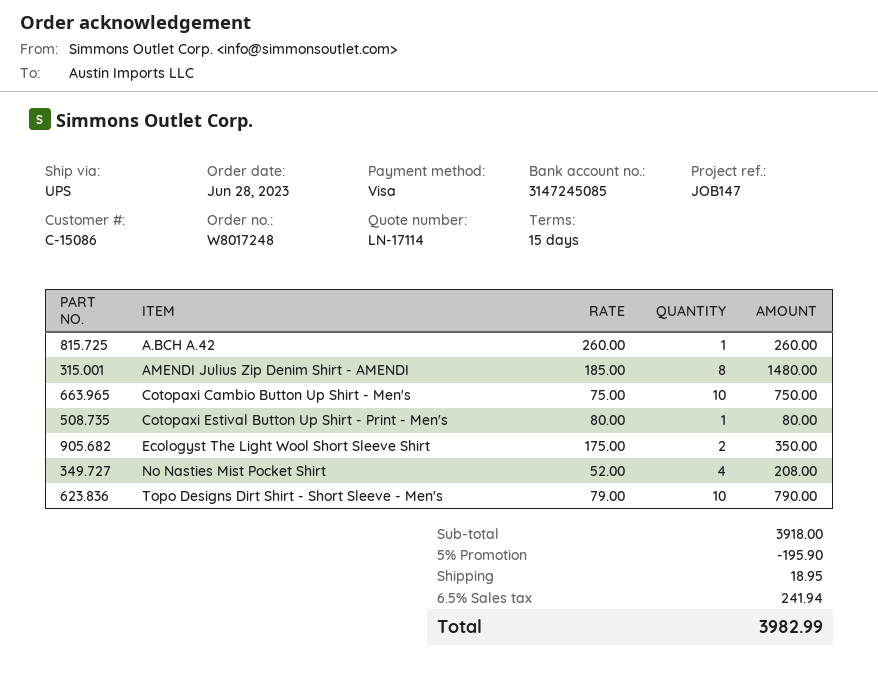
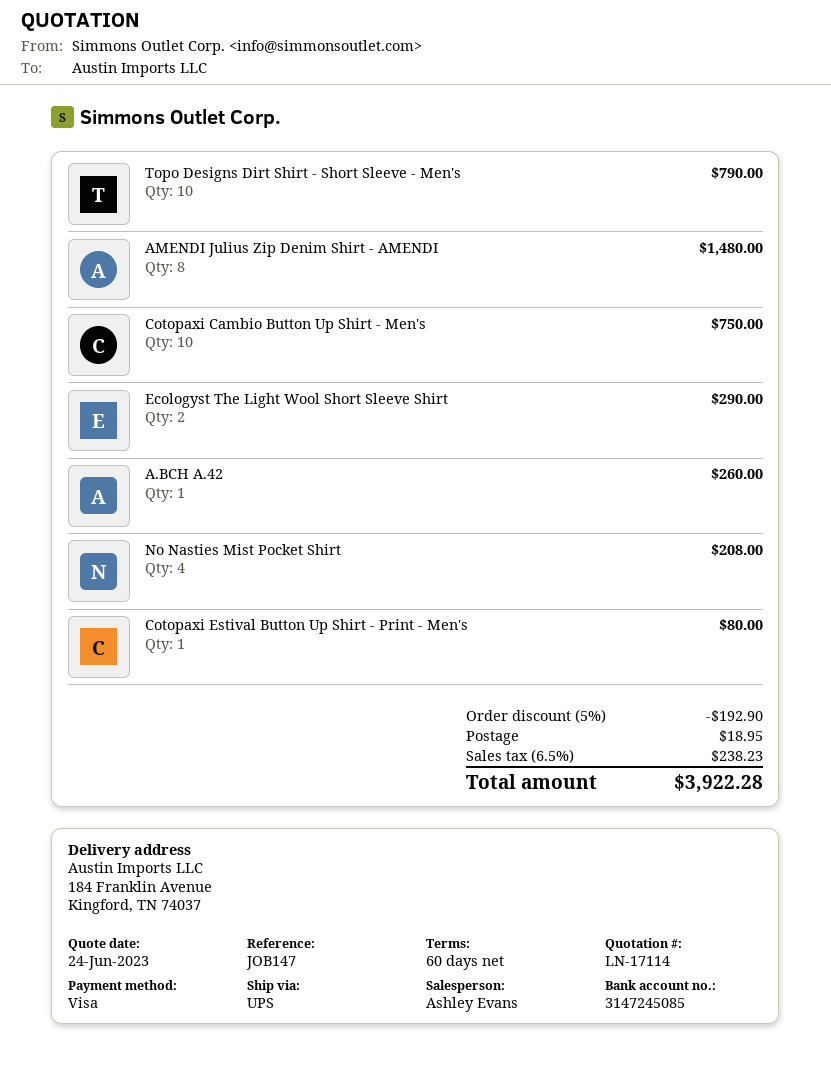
payment terms: 15 days -> 60 days
Ecologyst The Light Wool Short Sleeve Shirt: 2 for 350.00 -> 2 for 290.00
discount: 5% = 195.90 -> 5% = 192.90
tax: 6.5% = 241.94 -> 6.5% = 238.23
total: 3982.99 -> 3922.28

